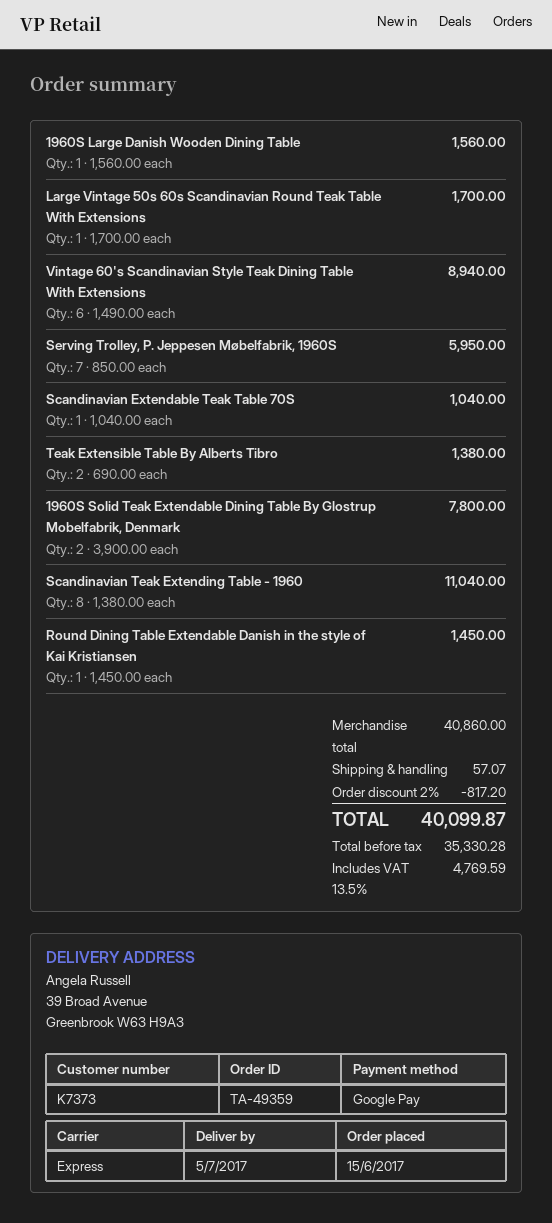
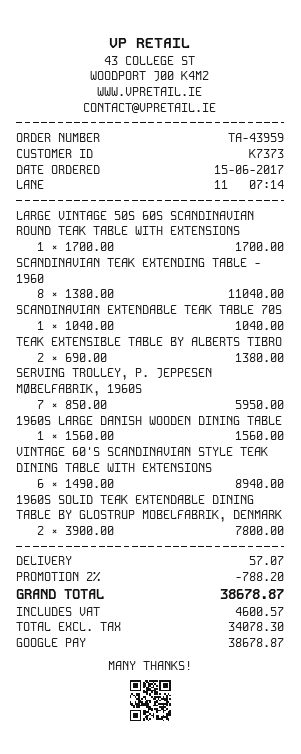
order number: TA-49359 -> TA-43959
Round Dining Table Extendable Danish in the style of Kai Kristiansen: 1 x 1450.00 = 1450.00 -> none
discount: 2% = 817.20 -> 2% = 788.20
net: 35330.28 -> 34078.30
tax: 4769.59 -> 4600.57
total: 40099.87 -> 38678.87

